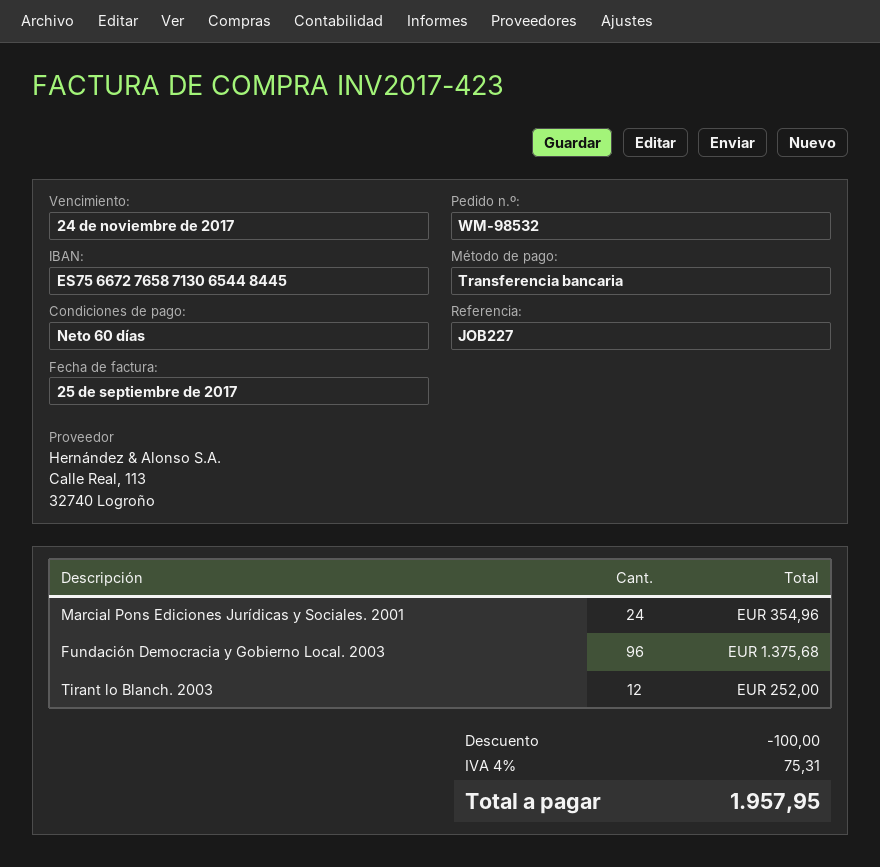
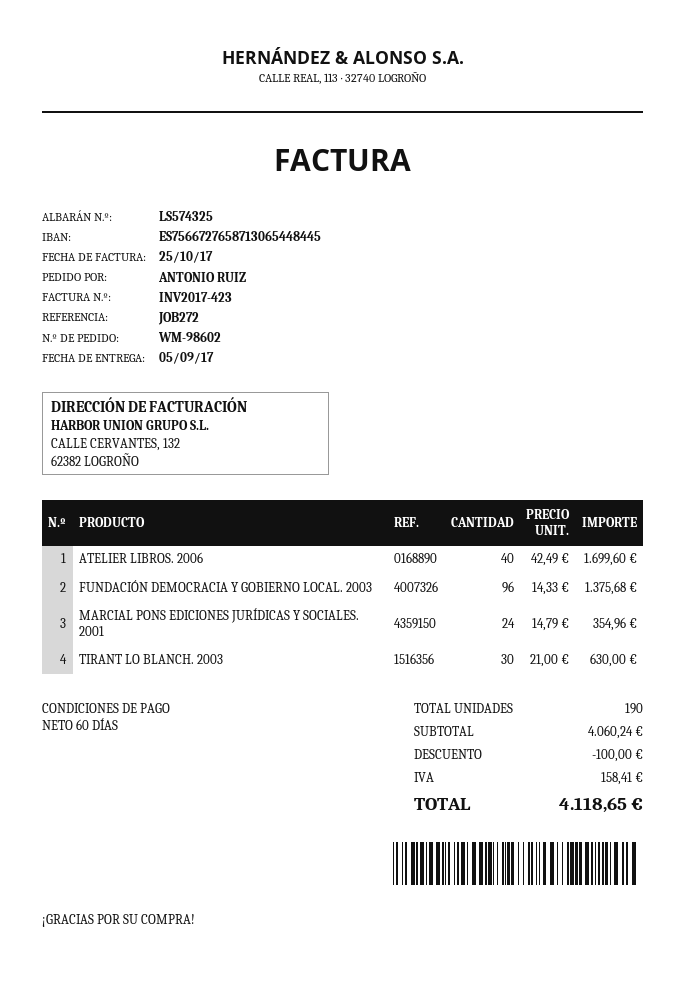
order number: WM-98532 -> WM-98602
invoice date: 2017-09-25 -> 2017-10-25
reference: JOB227 -> JOB272
Tirant lo Blanch. 2003: 12 for 252.00 -> 30 for 630.00
ATELIER LIBROS. 2006: none -> 40 for 1699.60
tax: 75.31 -> 158.41
total: 1957.95 -> 4118.65

